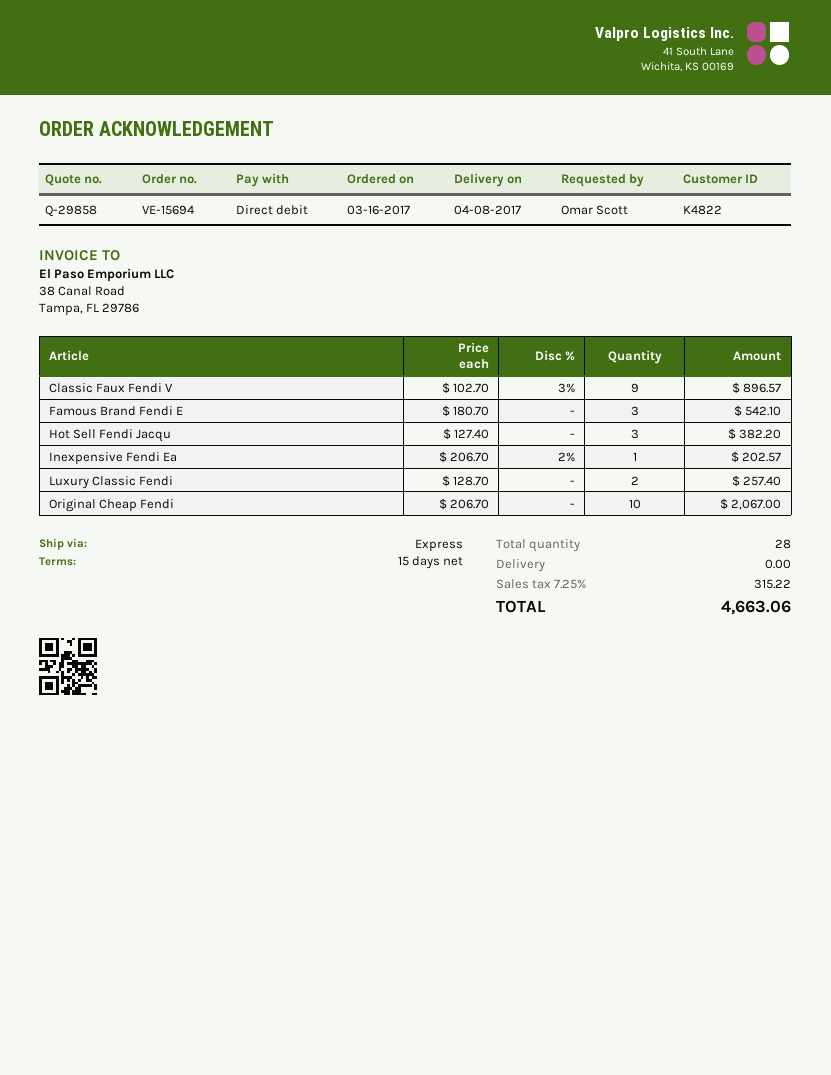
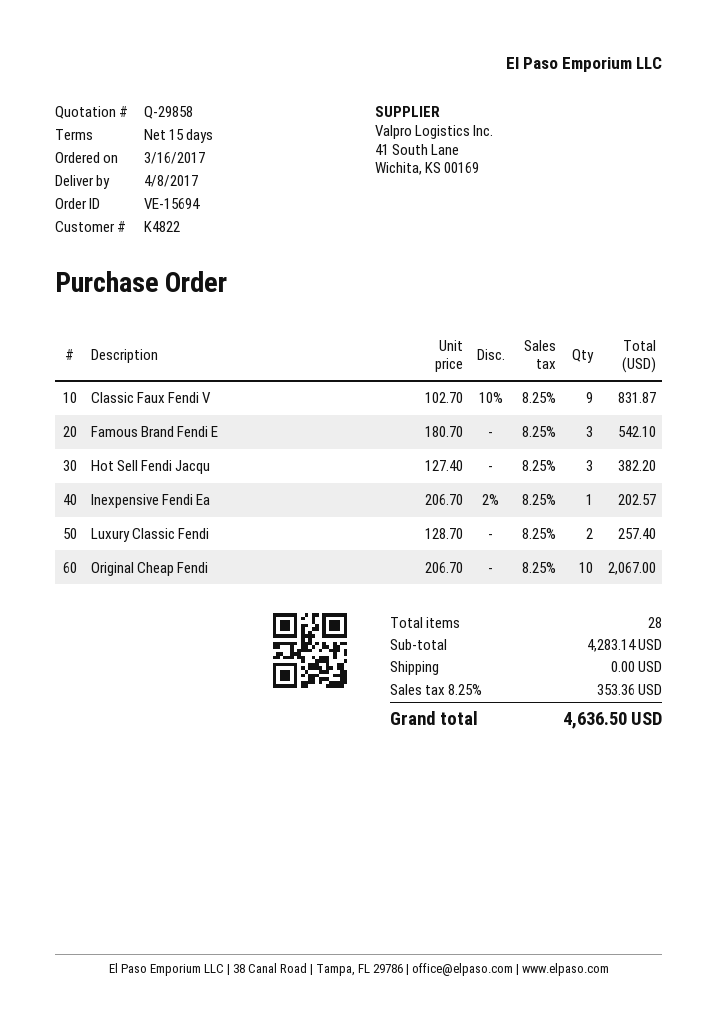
Classic Faux Fendi V: 9 x 102.70 - 3% = 896.57 -> 9 x 102.70 - 10% = 831.87
tax: 7.25% = 315.22 -> 8.25% = 353.36
total: 4663.06 -> 4636.50

